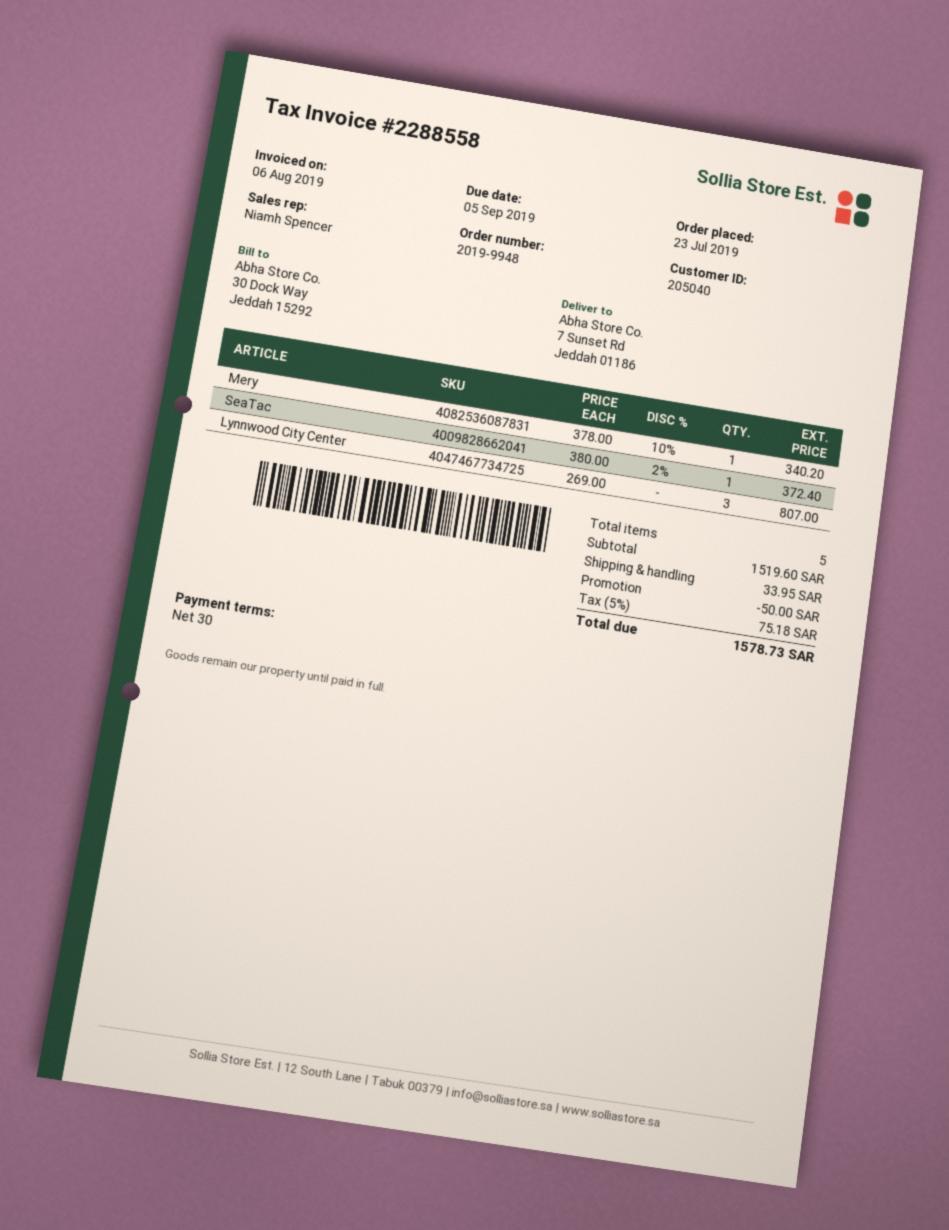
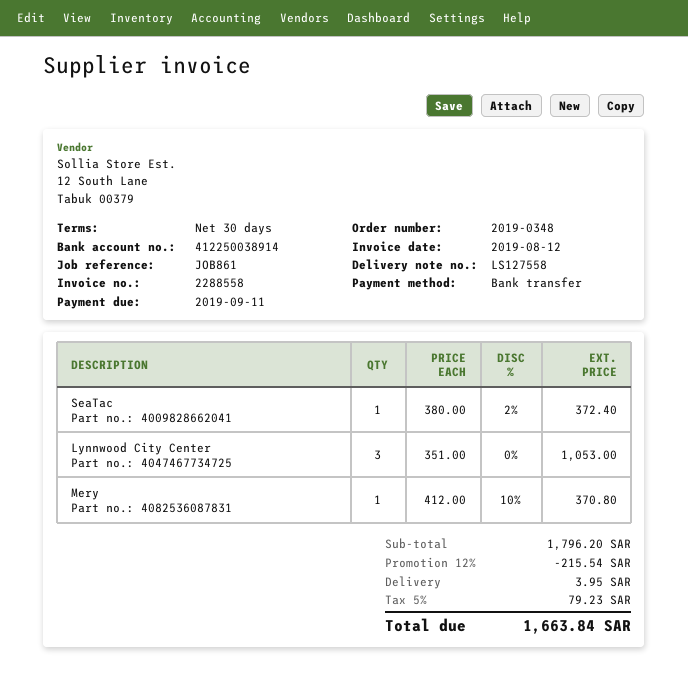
order number: 2019-9948 -> 2019-0348
invoice date: 2019-08-06 -> 2019-08-12
due date: 2019-09-05 -> 2019-09-11
Mery: 1 x 378.00 - 10% = 340.20 -> 1 x 412.00 - 10% = 370.80
Lynnwood City Center: 3 x 269.00 = 807.00 -> 3 x 351.00 = 1053.00
subtotal: 1519.60 -> 1796.20
discount: 50.00 -> 215.54
shipping: 33.95 -> 3.95
tax: 5% = 75.18 -> 5% = 79.23
total: 1578.73 -> 1663.84

